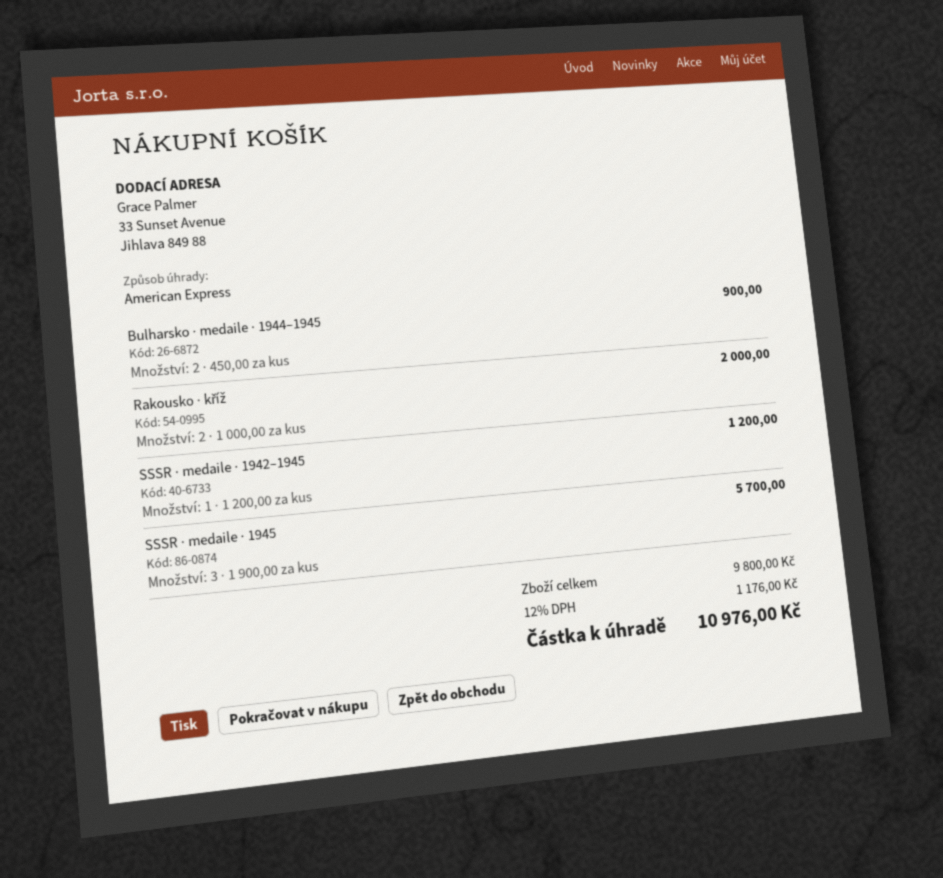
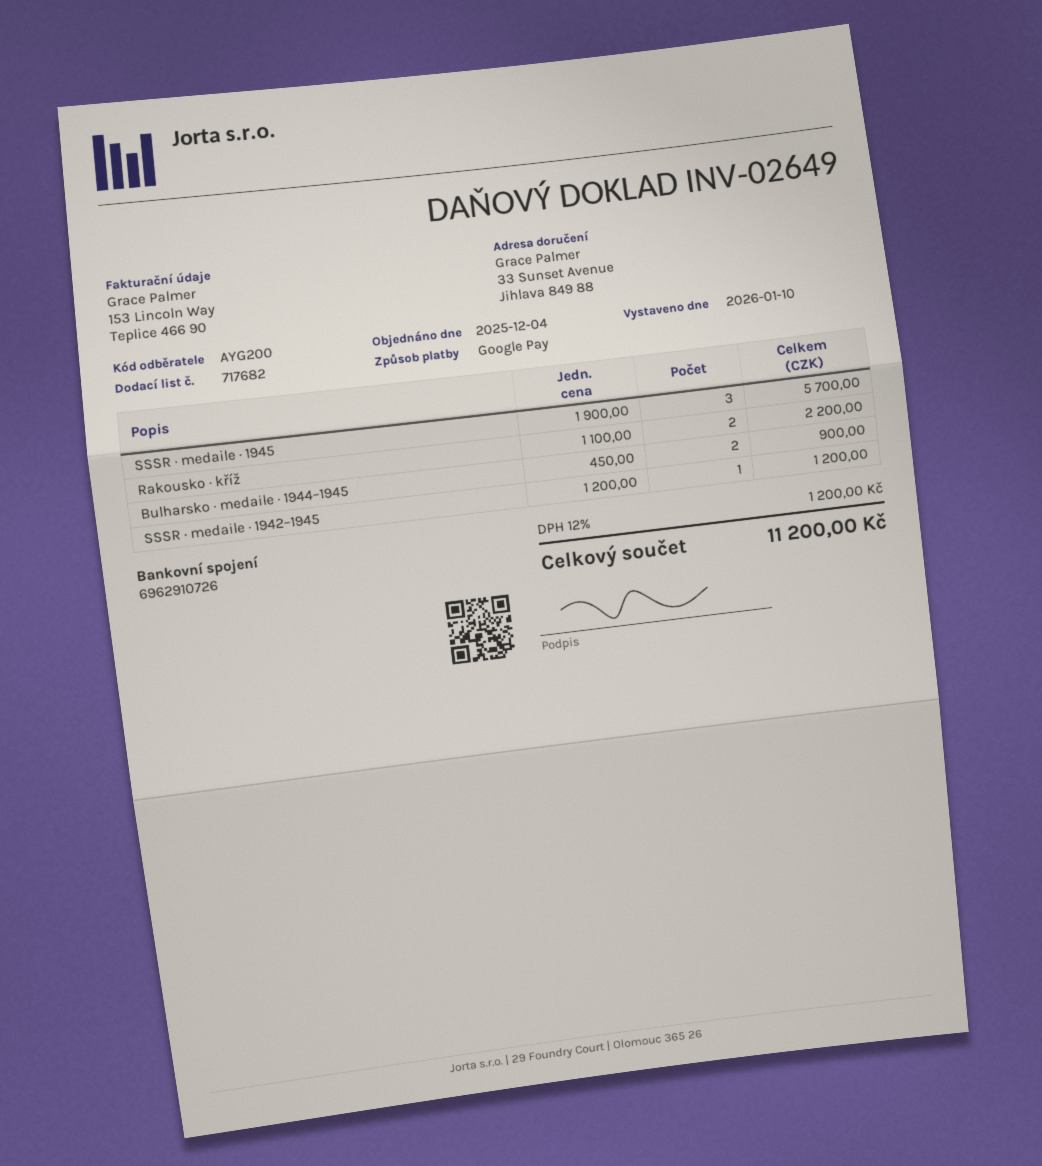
payment method: American Express -> Google Pay
Rakousko · kříž: 2 x 1000.00 = 2000.00 -> 2 x 1100.00 = 2200.00
tax: 12% = 1176.00 -> 12% = 1200.00
total: 10976.00 -> 11200.00

